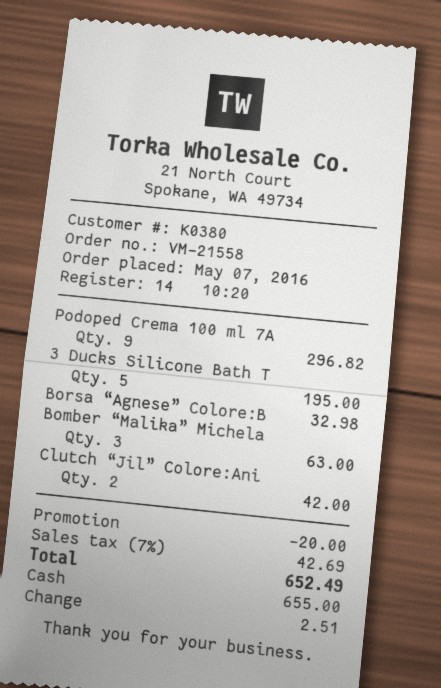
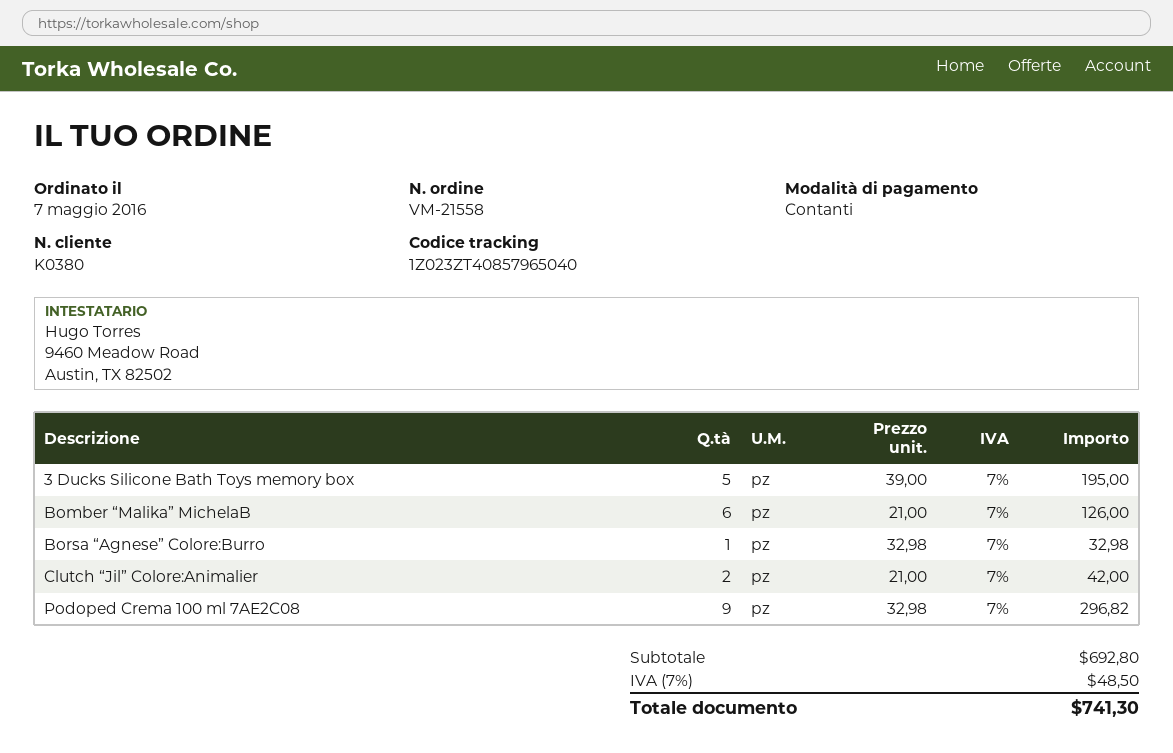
Bomber “Malika” Michela: 3 for 63.00 -> 6 for 126.00
discount: 20.00 -> none
tax: 7% = 42.69 -> 7% = 48.50
total: 652.49 -> 741.30

